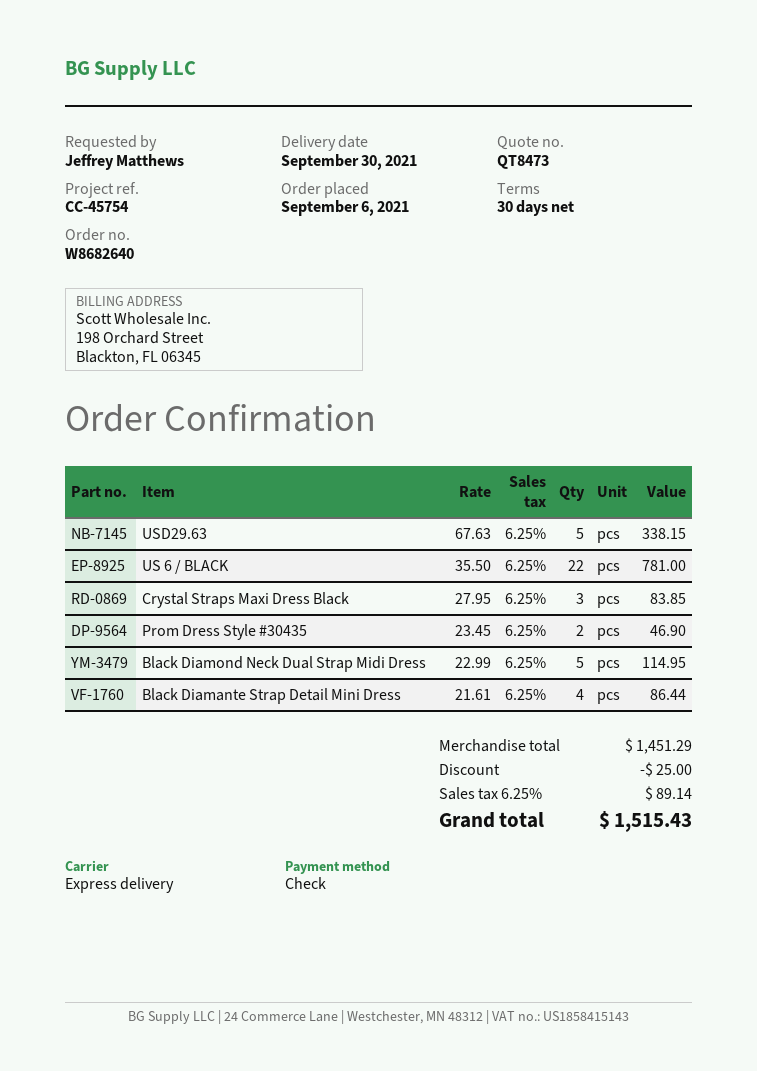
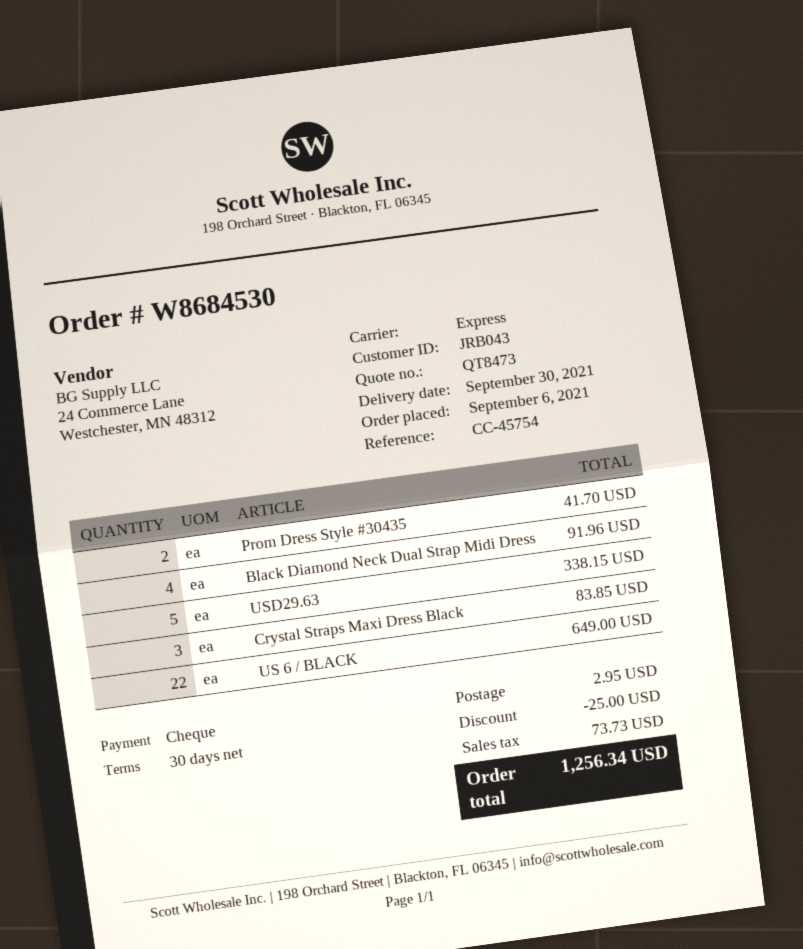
order number: W8682640 -> W8684530
US 6 / BLACK: 22 for 781.00 -> 22 for 649.00
Prom Dress Style #30435: 2 for 46.90 -> 2 for 41.70
Black Diamond Neck Dual Strap Midi Dress: 5 for 114.95 -> 4 for 91.96
Black Diamante Strap Detail Mini Dress: 4 for 86.44 -> none
shipping: none -> 2.95
tax: 89.14 -> 73.73
total: 1515.43 -> 1256.34

